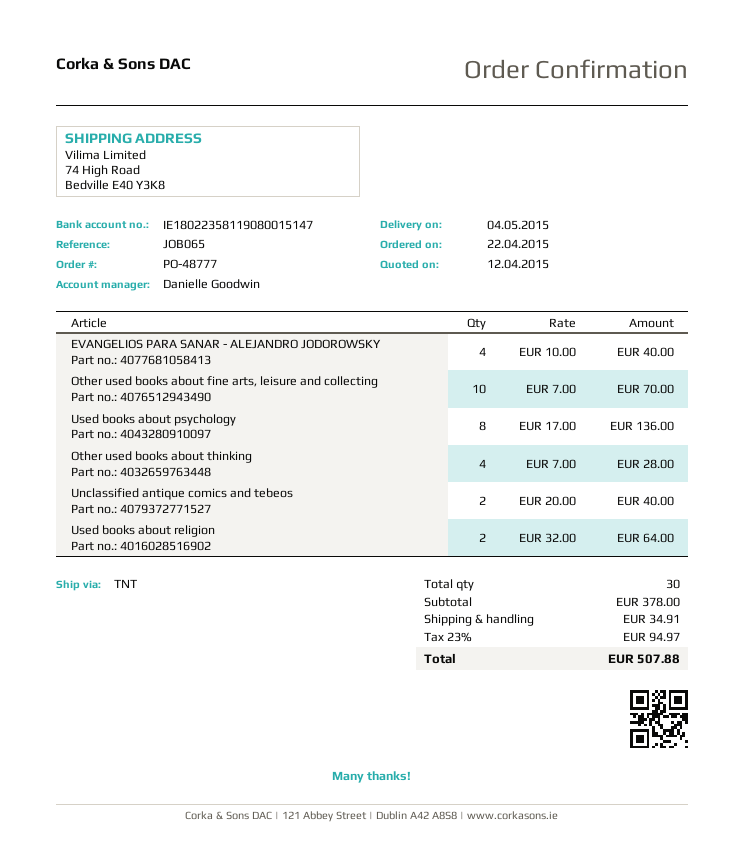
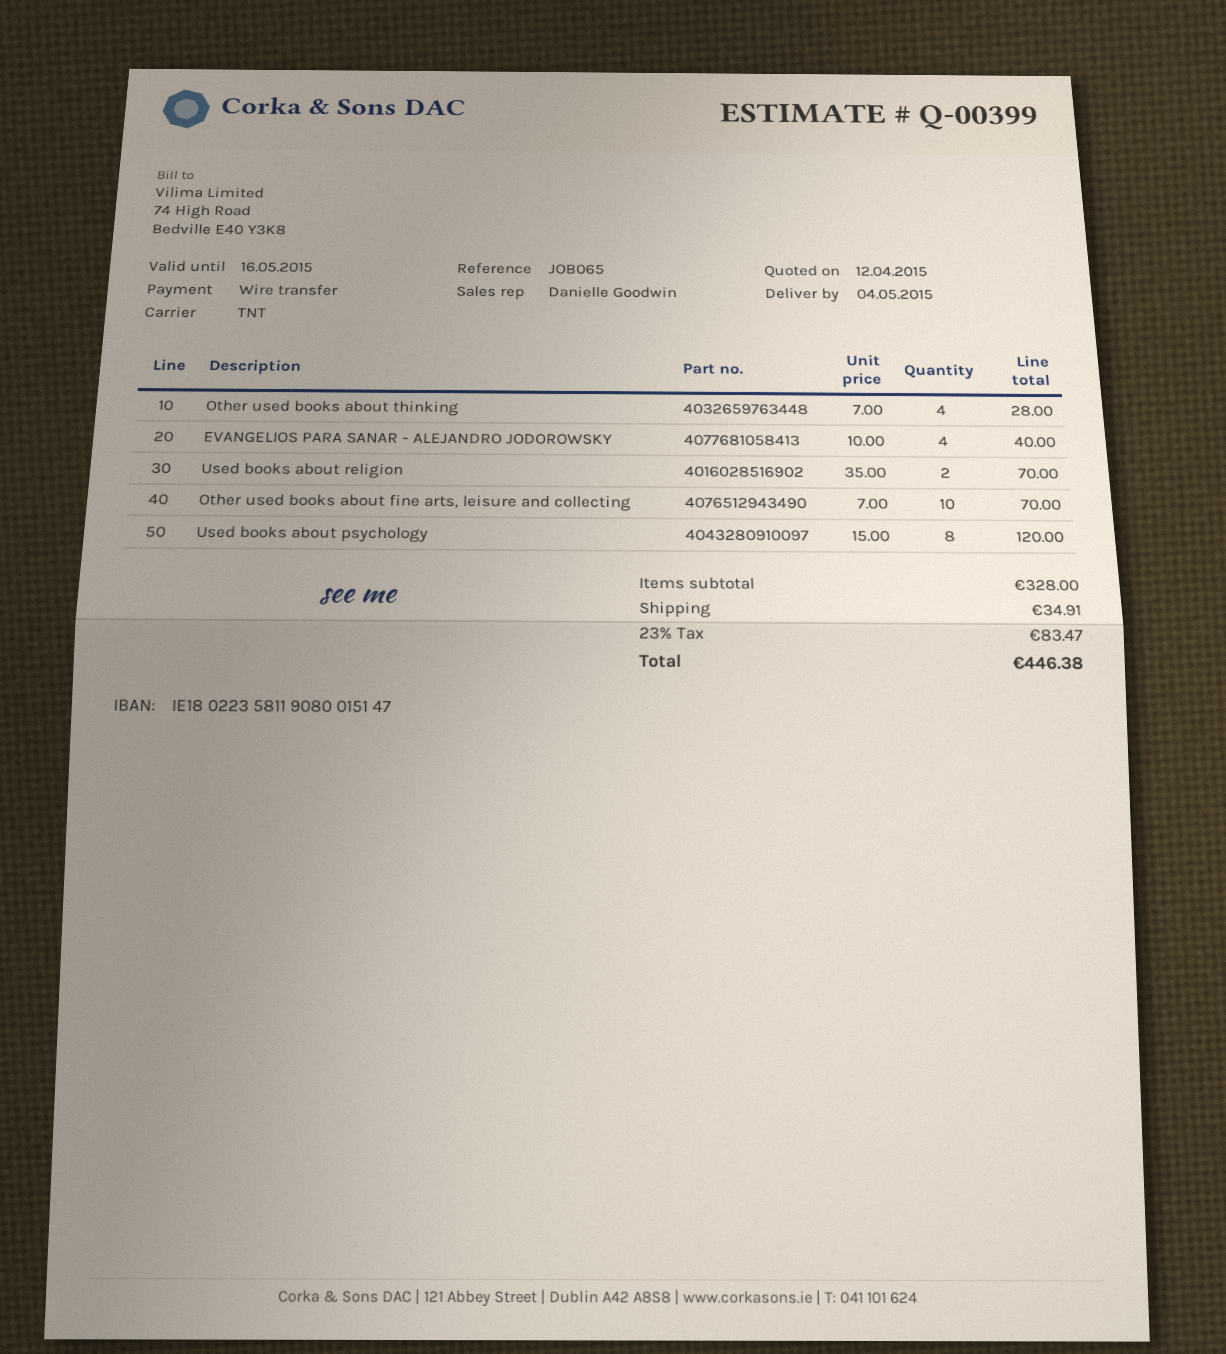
Used books about psychology: 8 x 17.00 = 136.00 -> 8 x 15.00 = 120.00
Unclassified antique comics and tebeos: 2 x 20.00 = 40.00 -> none
Used books about religion: 2 x 32.00 = 64.00 -> 2 x 35.00 = 70.00
subtotal: 378.00 -> 328.00
tax: 23% = 94.97 -> 23% = 83.47
total: 507.88 -> 446.38

